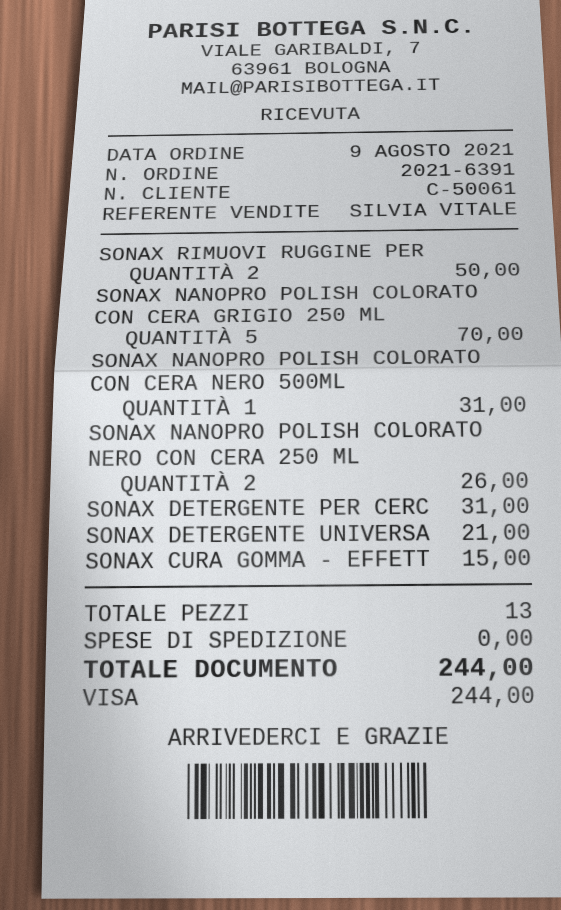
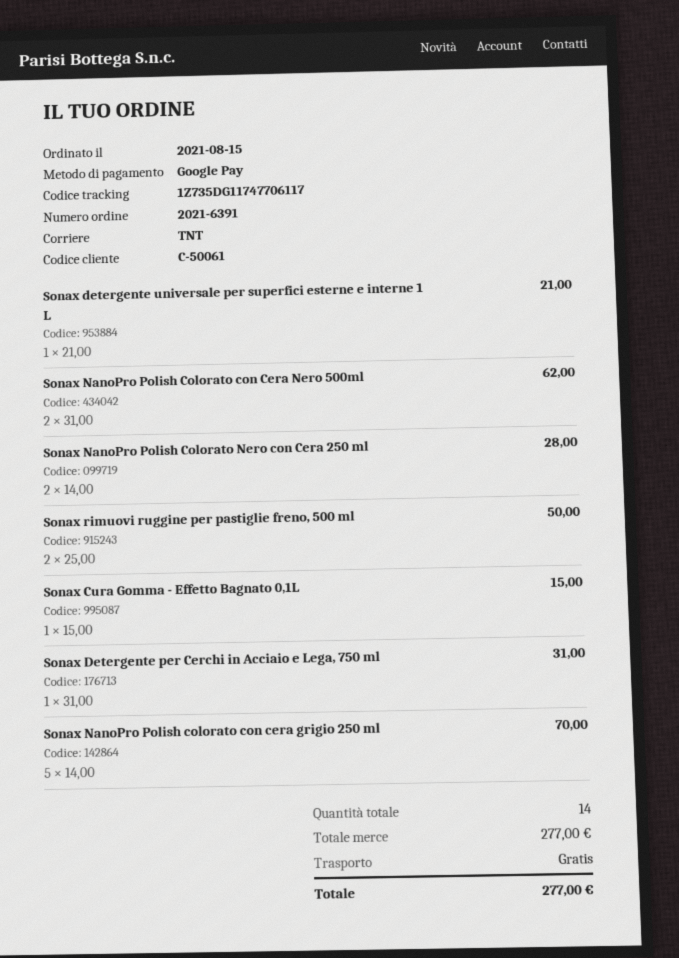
order date: 2021-08-09 -> 2021-08-15
payment method: Visa -> Google Pay
SONAX NANOPRO POLISH COLORATO CON CERA NERO 500ML: 1 for 31.00 -> 2 for 62.00
SONAX NANOPRO POLISH COLORATO NERO CON CERA 250 ML: 2 for 26.00 -> 2 for 28.00
total quantity: 13 -> 14
total: 244.00 -> 277.00

